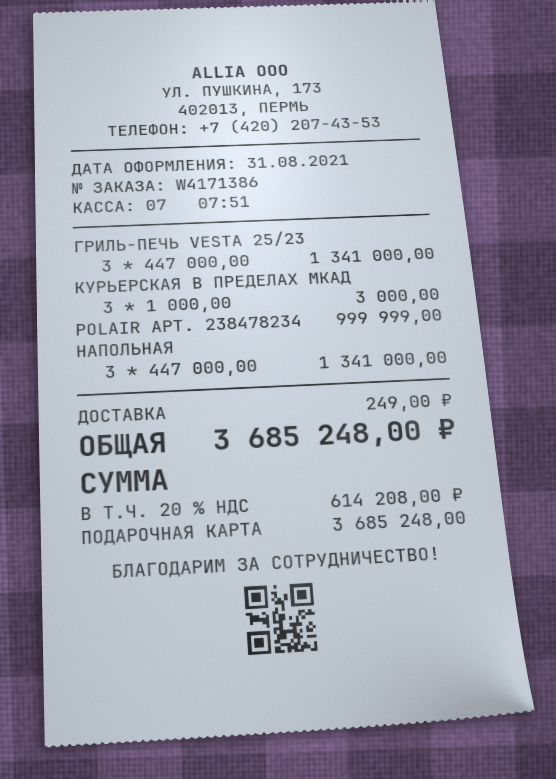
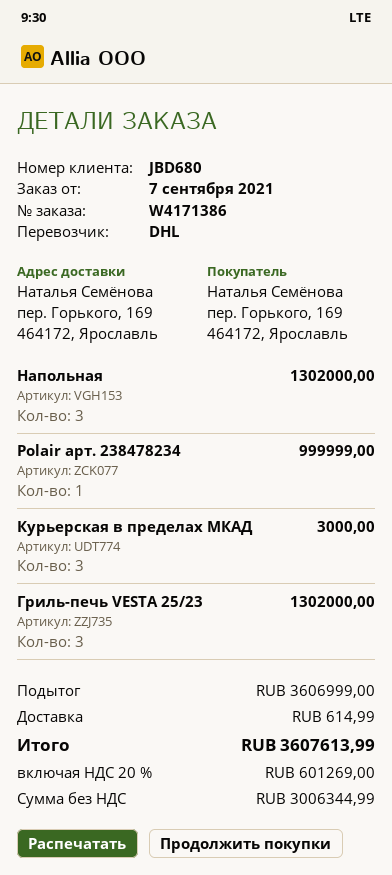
order date: 2021-08-31 -> 2021-09-07
ГРИЛЬ-ПЕЧЬ VESTA 25/23: 3 for 1341000.00 -> 3 for 1302000.00
НАПОЛЬНАЯ: 3 for 1341000.00 -> 3 for 1302000.00
shipping: 249.00 -> 614.99
tax: 20% = 614208.00 -> 20% = 601269.00
total: 3685248.00 -> 3607613.99

